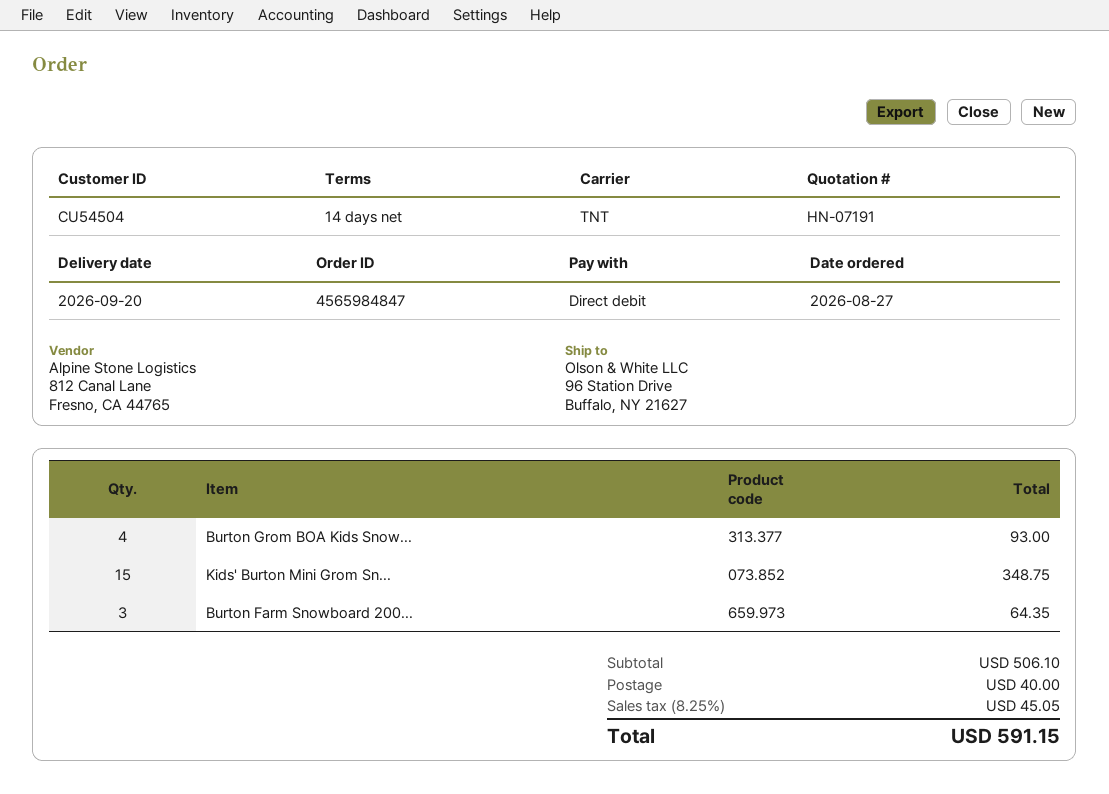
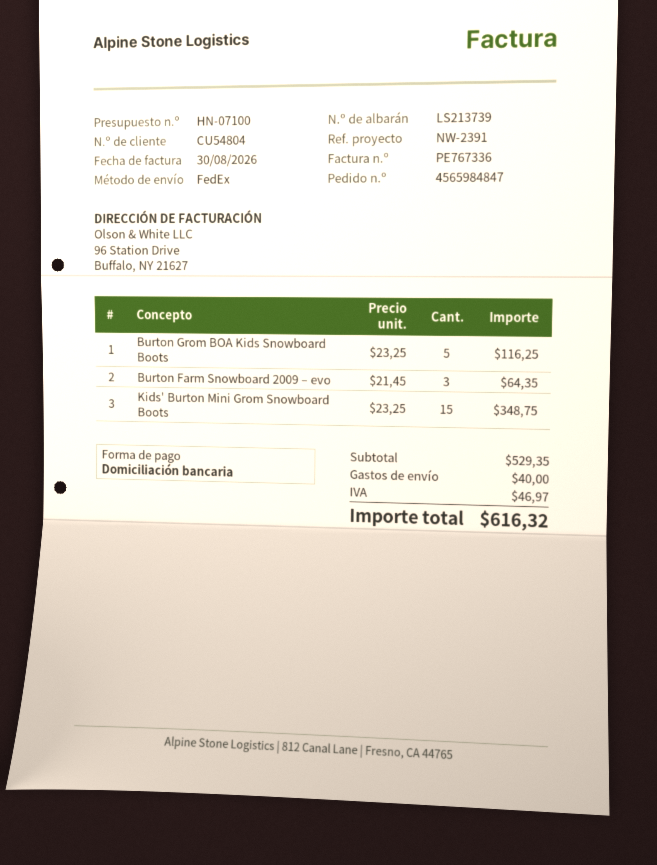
quote number: HN-07191 -> HN-07100
customer number: CU54504 -> CU54804
shipping method: TNT -> FedEx
Burton Grom BOA Kids Snow...: 4 for 93.00 -> 5 for 116.25
subtotal: 506.10 -> 529.35
tax: 45.05 -> 46.97
total: 591.15 -> 616.32

